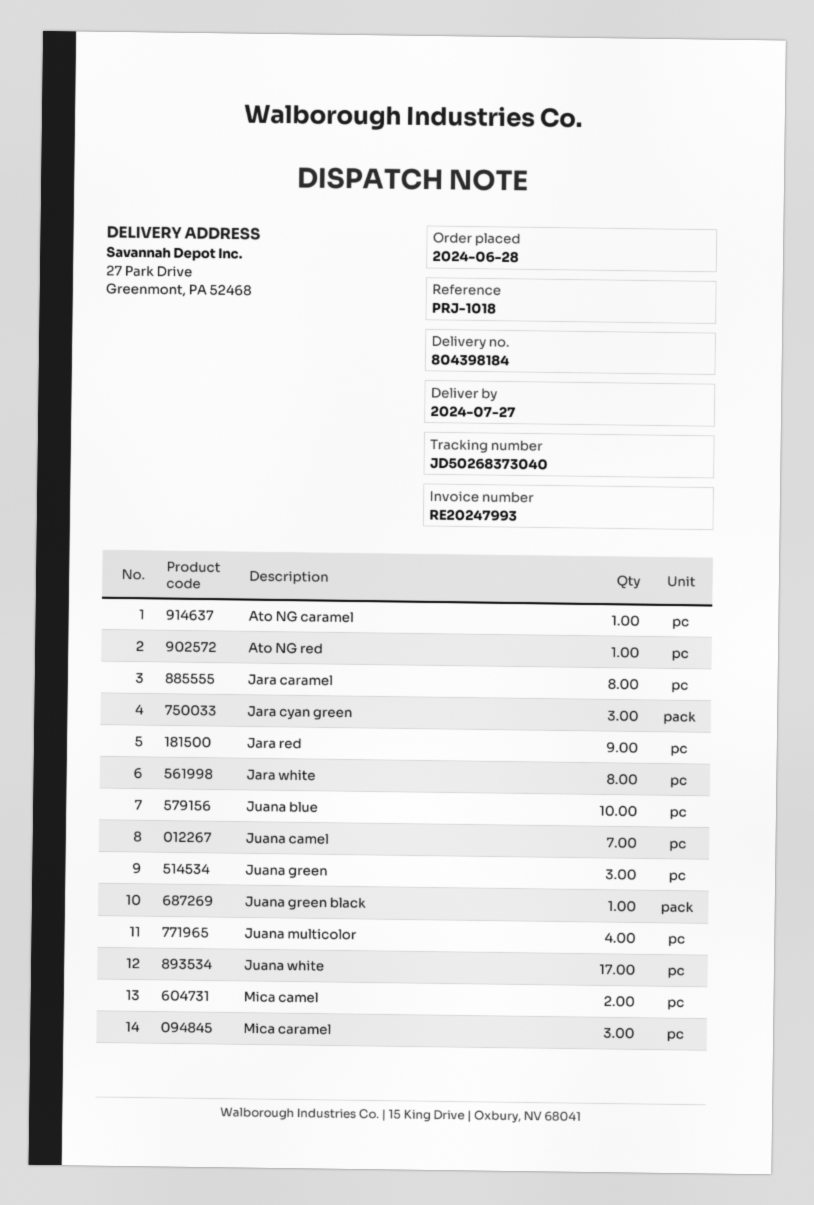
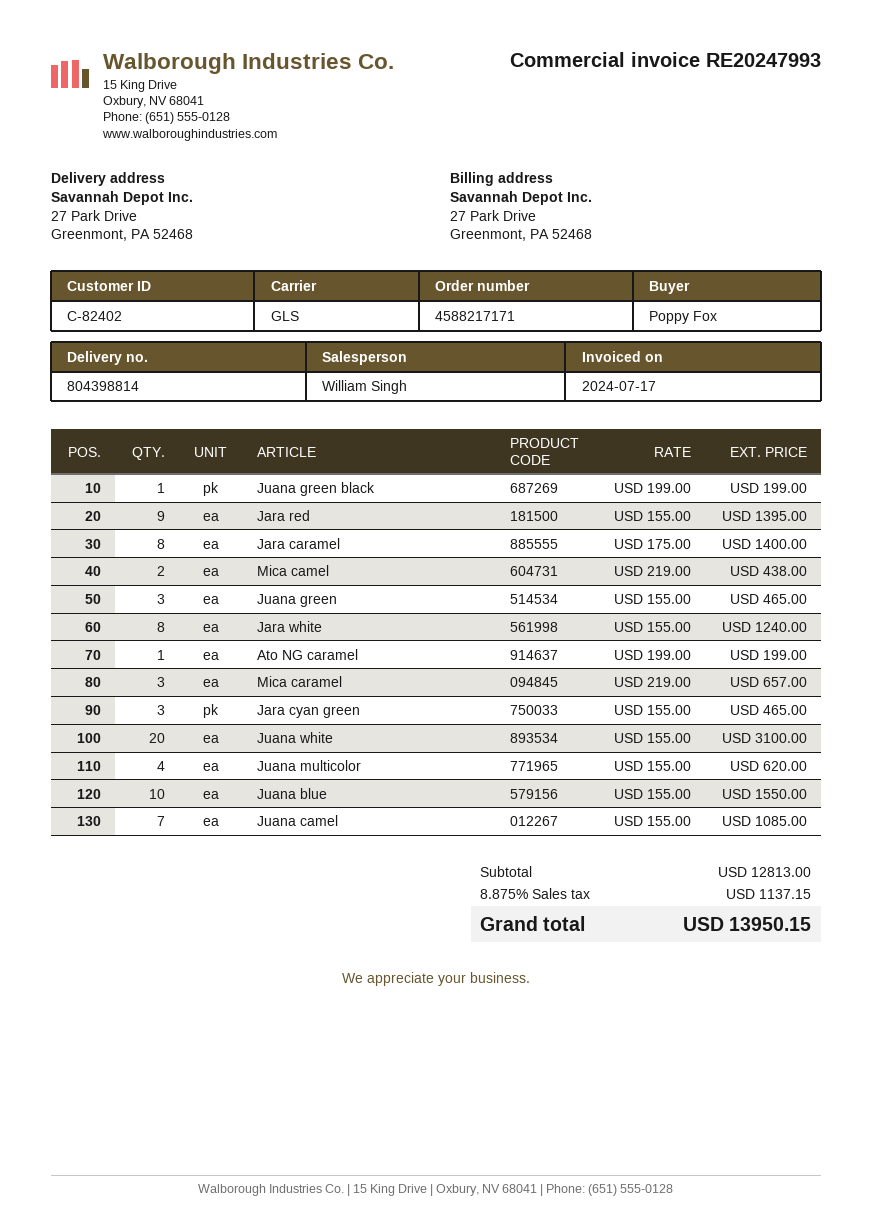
delivery note number: 804398184 -> 804398814
Ato NG red: 1 -> none
Juana white: 17 -> 20

